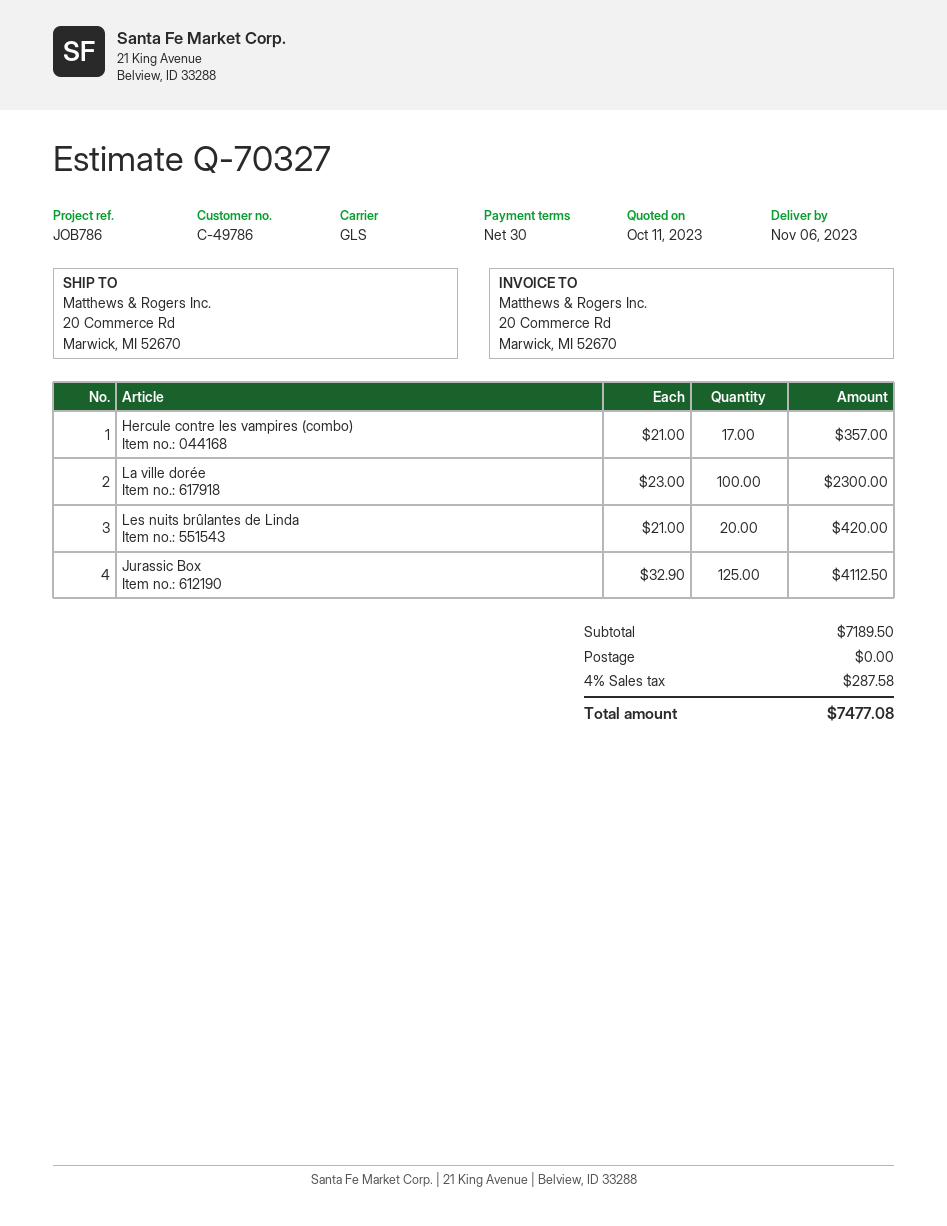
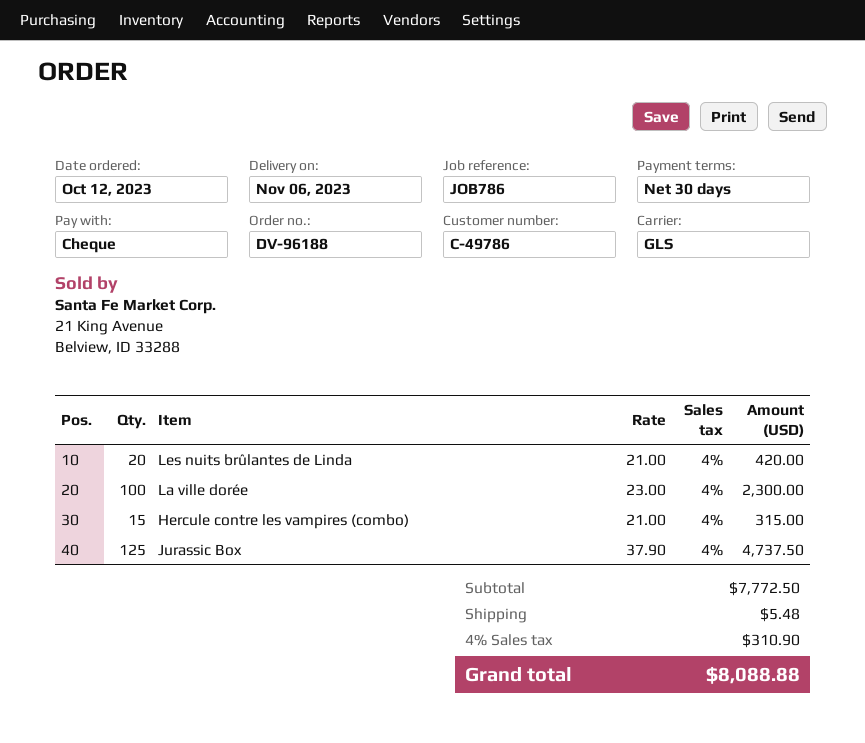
Hercule contre les vampires (combo): 17 x 21.00 = 357.00 -> 15 x 21.00 = 315.00
Jurassic Box: 125 x 32.90 = 4112.50 -> 125 x 37.90 = 4737.50
subtotal: 7189.50 -> 7772.50
shipping: 0.00 -> 5.48
tax: 4% = 287.58 -> 4% = 310.90
total: 7477.08 -> 8088.88

